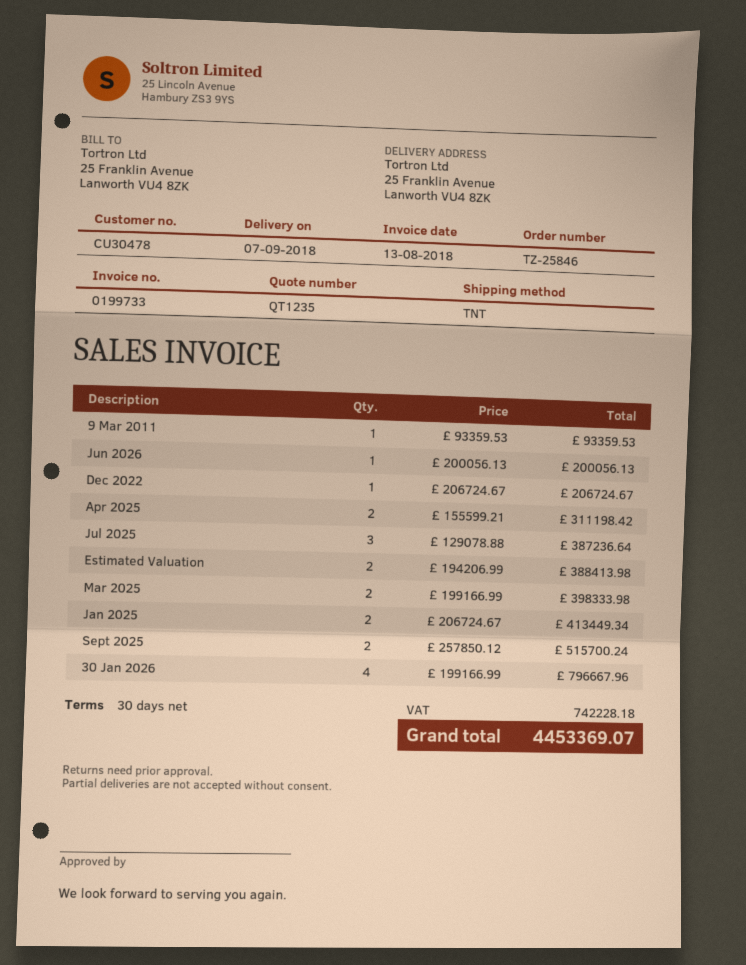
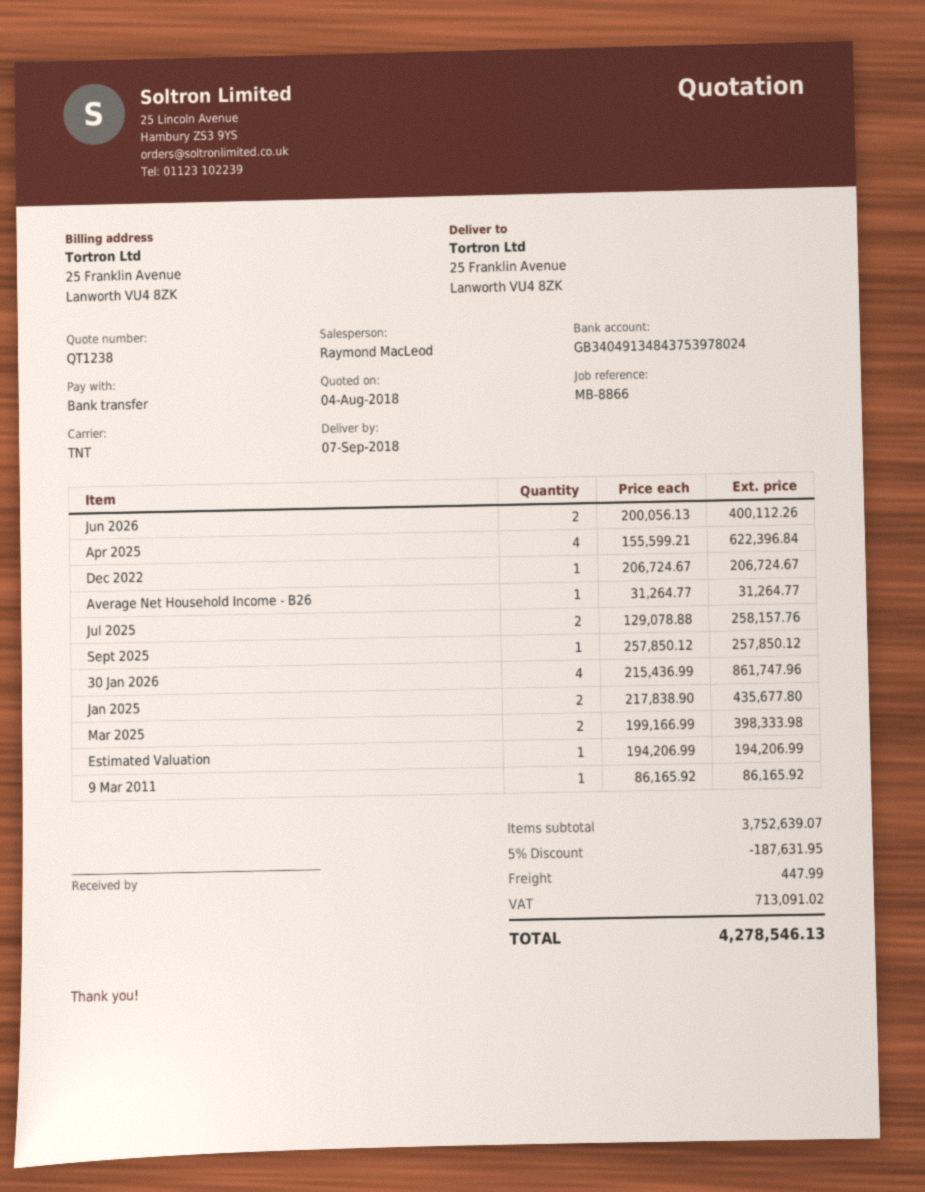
quote number: QT1235 -> QT1238
9 Mar 2011: 1 x 93359.53 = 93359.53 -> 1 x 86165.92 = 86165.92
Jun 2026: 1 x 200056.13 = 200056.13 -> 2 x 200056.13 = 400112.26
Apr 2025: 2 x 155599.21 = 311198.42 -> 4 x 155599.21 = 622396.84
Jul 2025: 3 x 129078.88 = 387236.64 -> 2 x 129078.88 = 258157.76
Estimated Valuation: 2 x 194206.99 = 388413.98 -> 1 x 194206.99 = 194206.99
Jan 2025: 2 x 206724.67 = 413449.34 -> 2 x 217838.90 = 435677.80
Sept 2025: 2 x 257850.12 = 515700.24 -> 1 x 257850.12 = 257850.12
30 Jan 2026: 4 x 199166.99 = 796667.96 -> 4 x 215436.99 = 861747.96
Average Net Household Income - B26: none -> 1 x 31264.77 = 31264.77
discount: none -> 5% = 187631.95
shipping: none -> 447.99
tax: 742228.18 -> 713091.02
total: 4453369.07 -> 4278546.13

